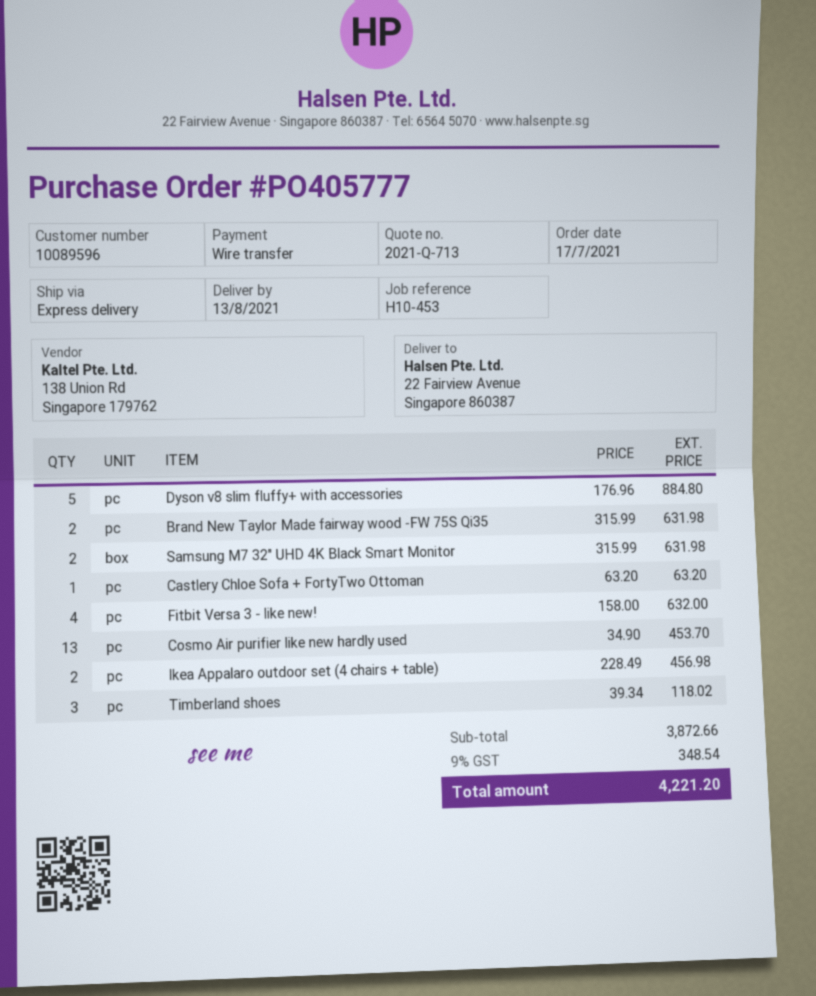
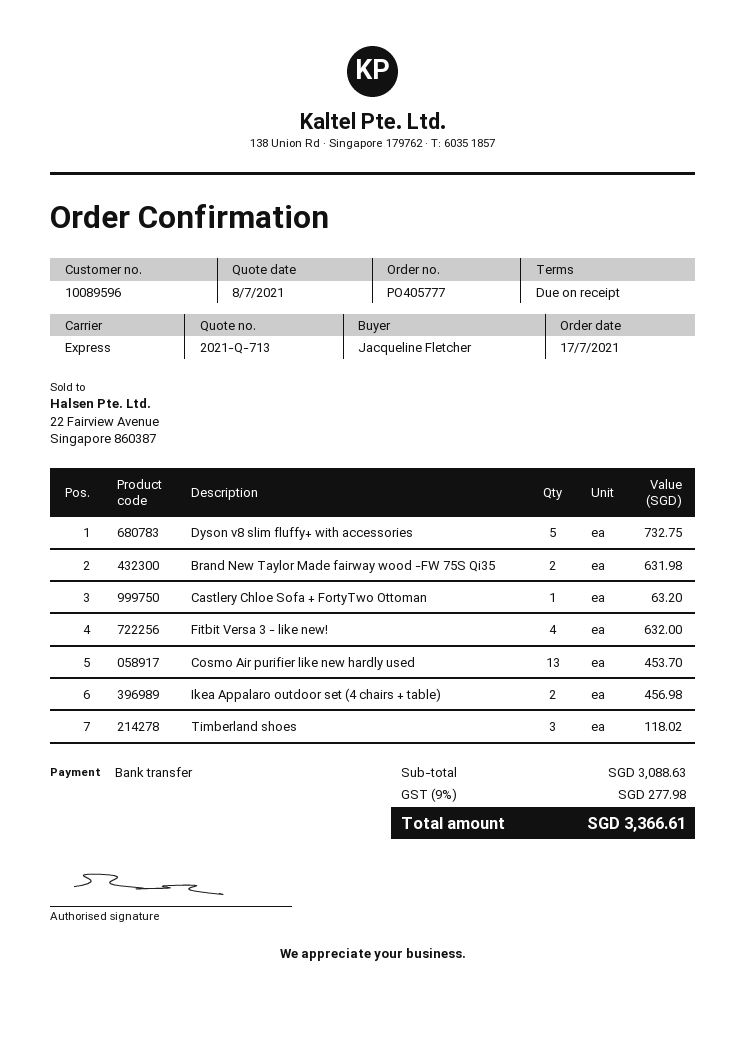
Dyson v8 slim fluffy+ with accessories: 5 for 884.80 -> 5 for 732.75
Samsung M7 32" UHD 4K Black Smart Monitor: 2 for 631.98 -> none
subtotal: 3872.66 -> 3088.63
tax: 9% = 348.54 -> 9% = 277.98
total: 4221.20 -> 3366.61

